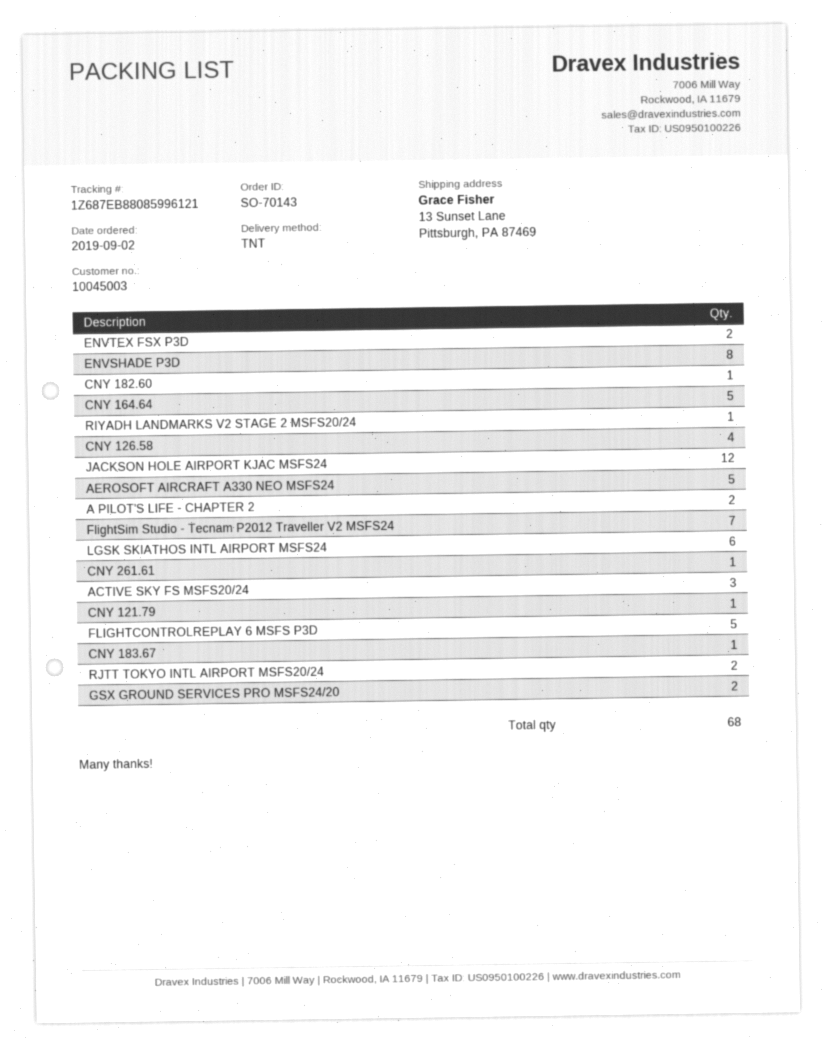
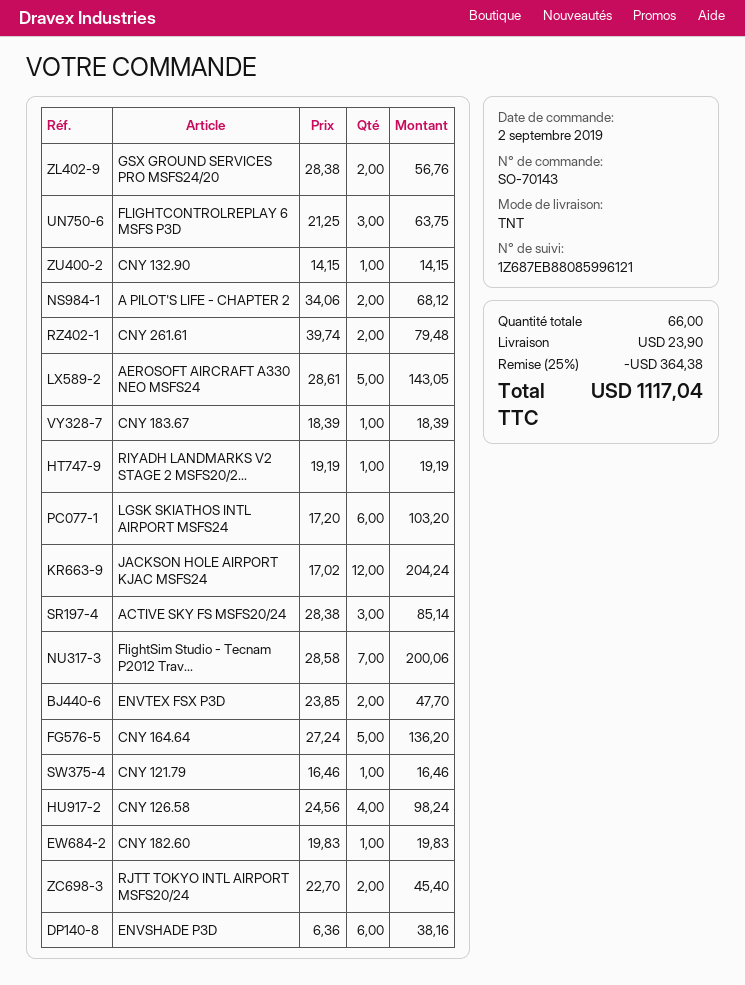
ENVSHADE P3D: 8 -> 6
CNY 261.61: 1 -> 2
FLIGHTCONTROLREPLAY 6 MSFS P3D: 5 -> 3
CNY 132.90: none -> 1
total quantity: 68 -> 66

